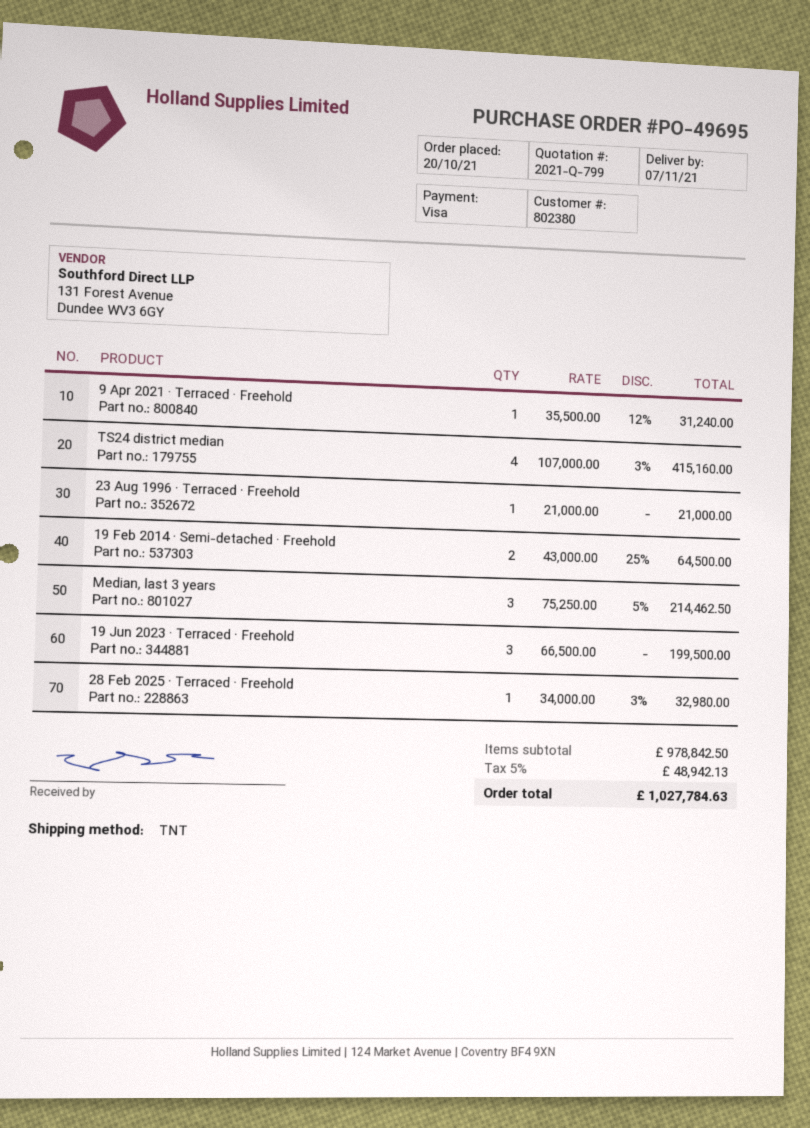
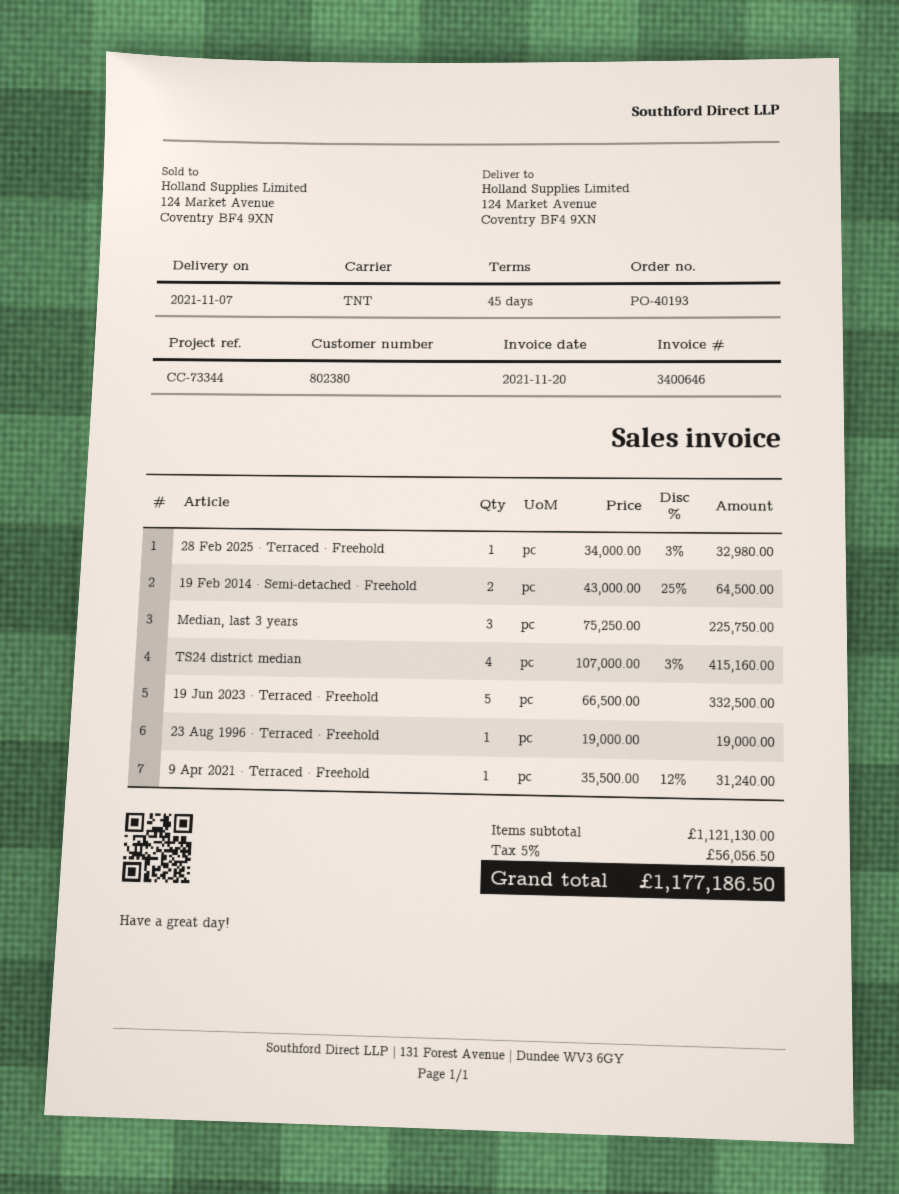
order number: PO-49695 -> PO-40193
23 Aug 1996 · Terraced · Freehold: 1 x 21000.00 = 21000.00 -> 1 x 19000.00 = 19000.00
Median, last 3 years: 3 x 75250.00 - 5% = 214462.50 -> 3 x 75250.00 = 225750.00
19 Jun 2023 · Terraced · Freehold: 3 x 66500.00 = 199500.00 -> 5 x 66500.00 = 332500.00
subtotal: 978842.50 -> 1121130.00
tax: 5% = 48942.13 -> 5% = 56056.50
total: 1027784.63 -> 1177186.50

